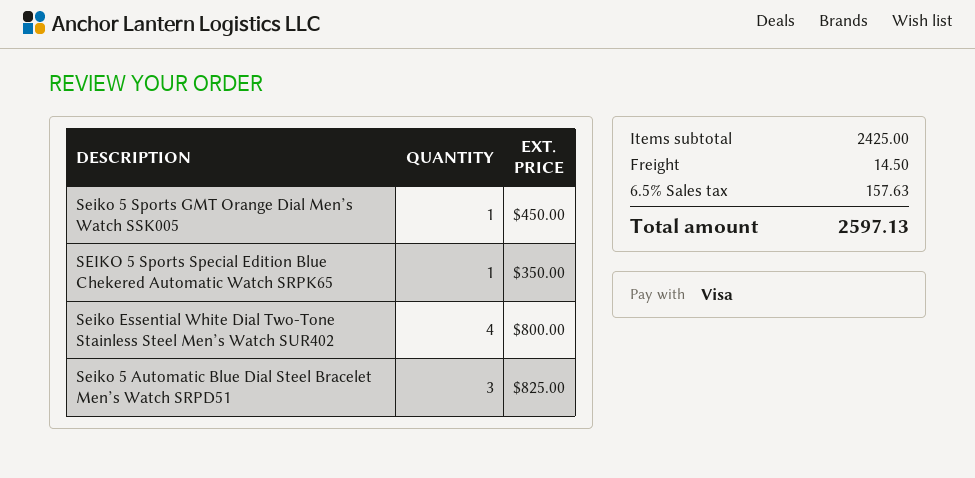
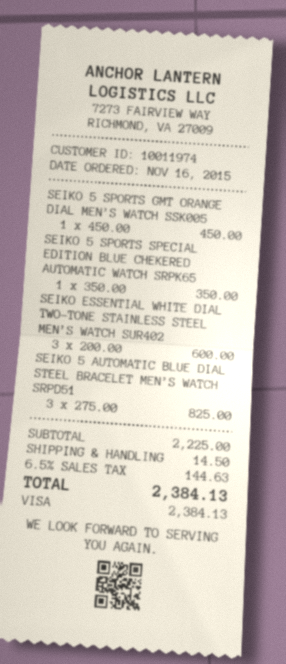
Seiko Essential White Dial Two-Tone Stainless Steel Men’s Watch SUR402: 4 for 800.00 -> 3 for 600.00
subtotal: 2425.00 -> 2225.00
tax: 6.5% = 157.63 -> 6.5% = 144.63
total: 2597.13 -> 2384.13

